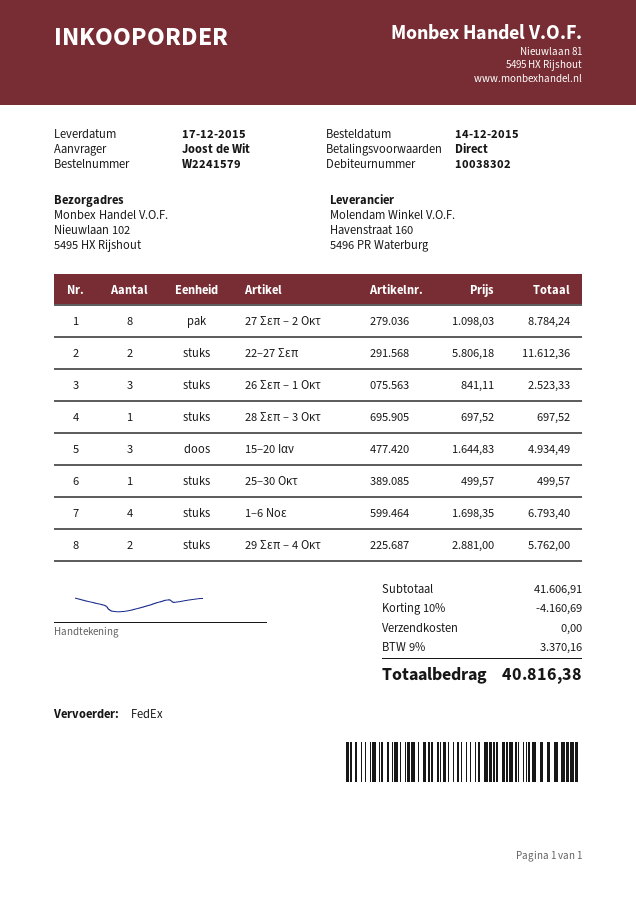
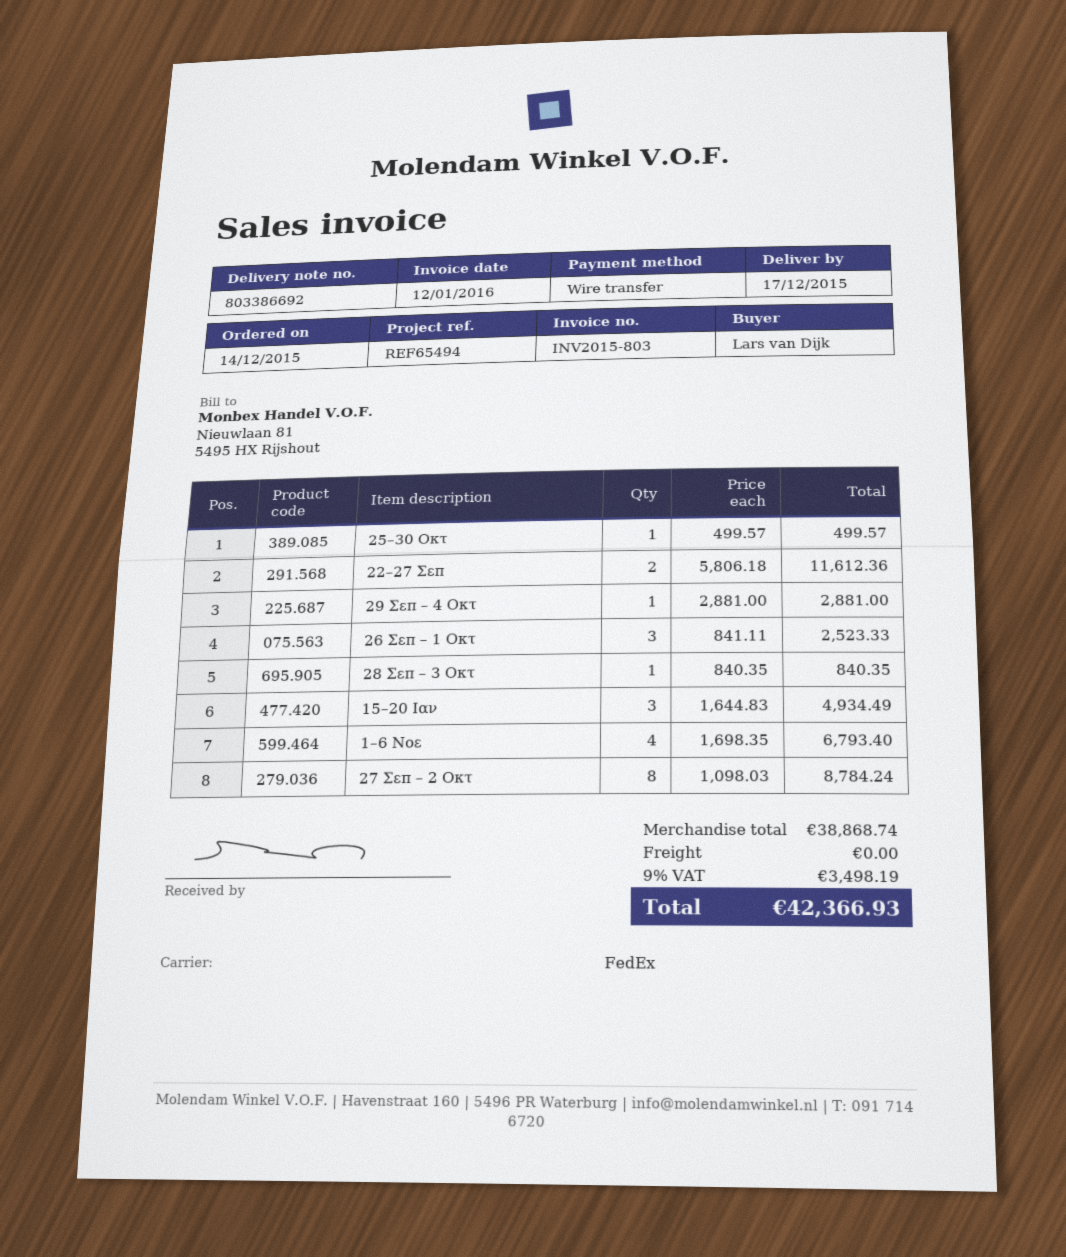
ordered by: Joost de Wit -> Lars van Dijk
28 Σεπ – 3 Οκτ: 1 x 697.52 = 697.52 -> 1 x 840.35 = 840.35
29 Σεπ – 4 Οκτ: 2 x 2881.00 = 5762.00 -> 1 x 2881.00 = 2881.00
subtotal: 41606.91 -> 38868.74
discount: 10% = 4160.69 -> none
tax: 9% = 3370.16 -> 9% = 3498.19
total: 40816.38 -> 42366.93

